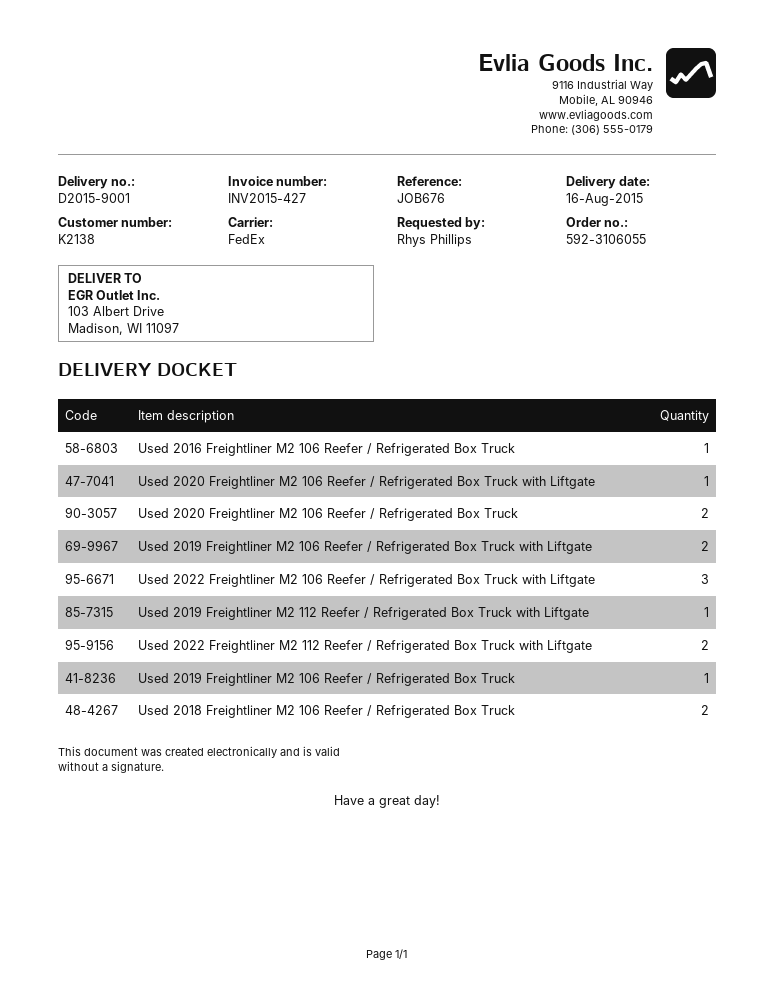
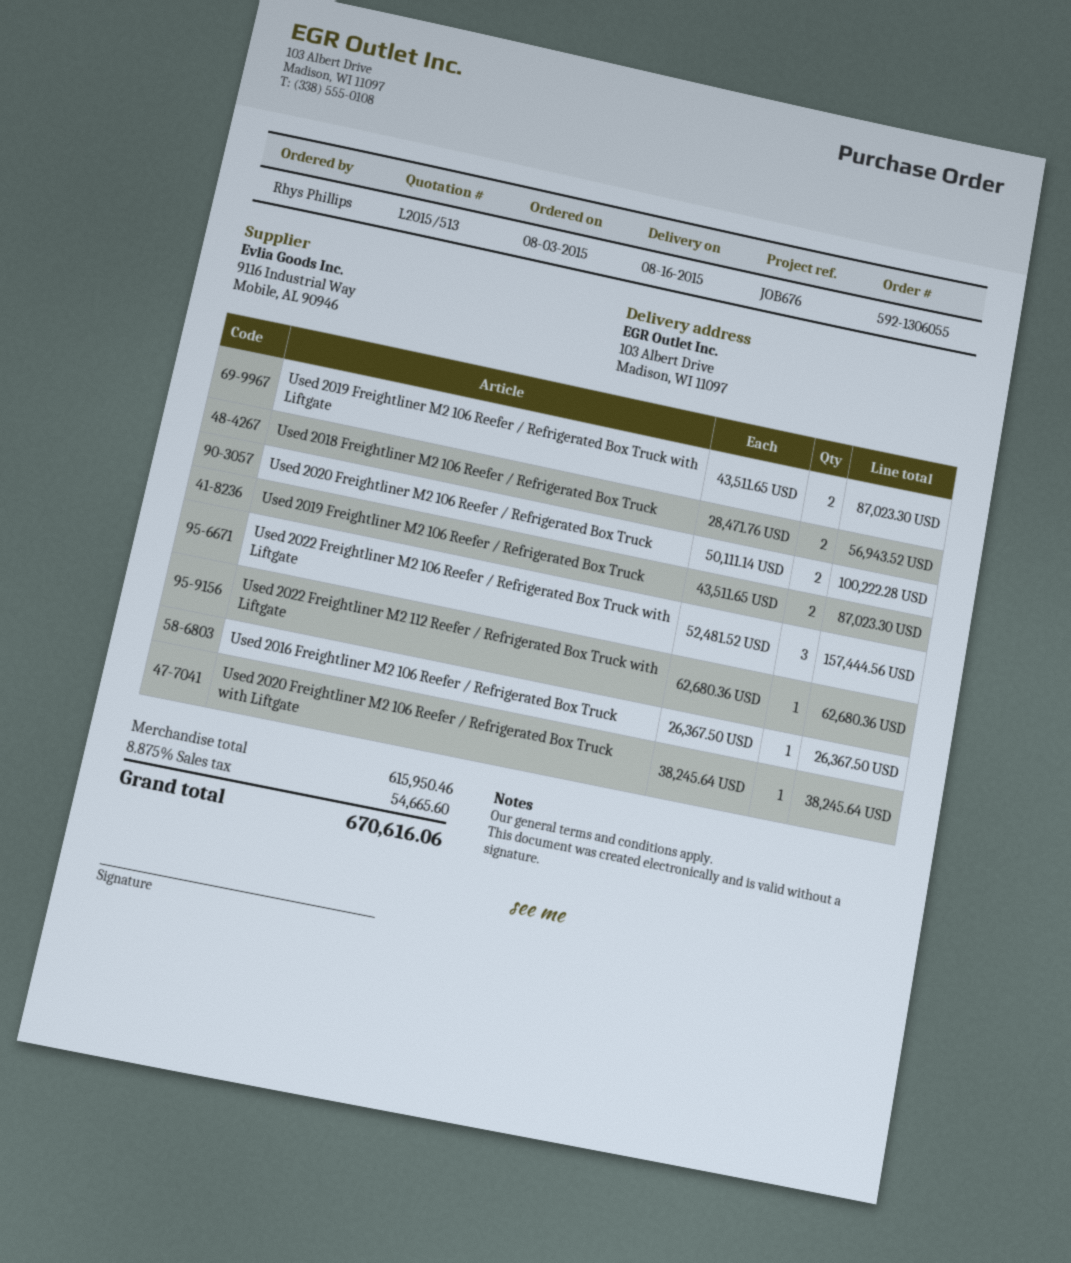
order number: 592-3106055 -> 592-1306055
Used 2019 Freightliner M2 112 Reefer / Refrigerated Box Truck with Liftgate: 1 -> none
Used 2022 Freightliner M2 112 Reefer / Refrigerated Box Truck with Liftgate: 2 -> 1
Used 2019 Freightliner M2 106 Reefer / Refrigerated Box Truck: 1 -> 2

